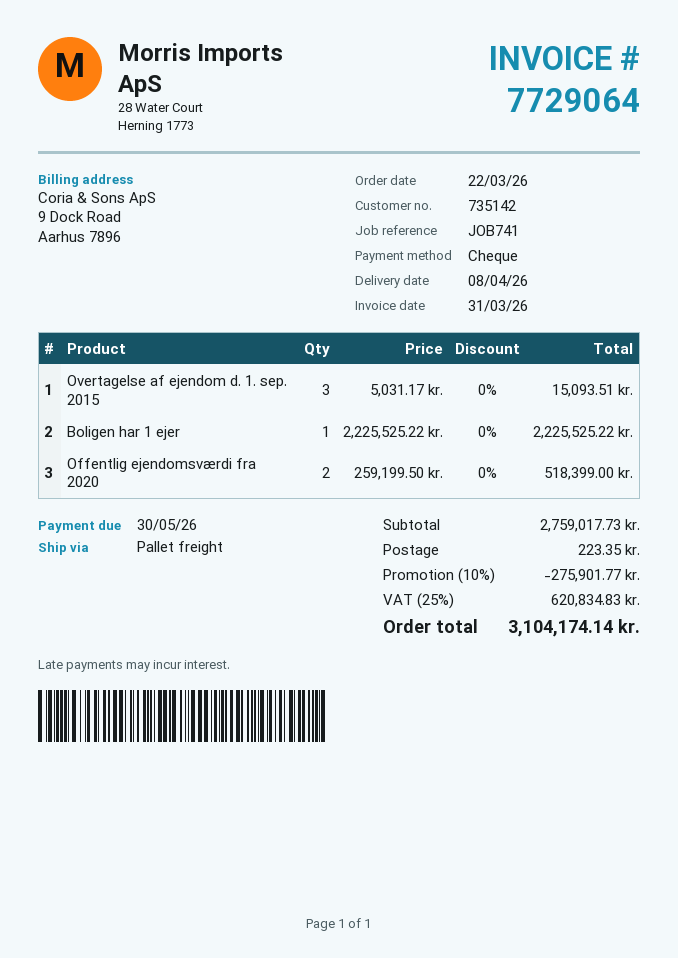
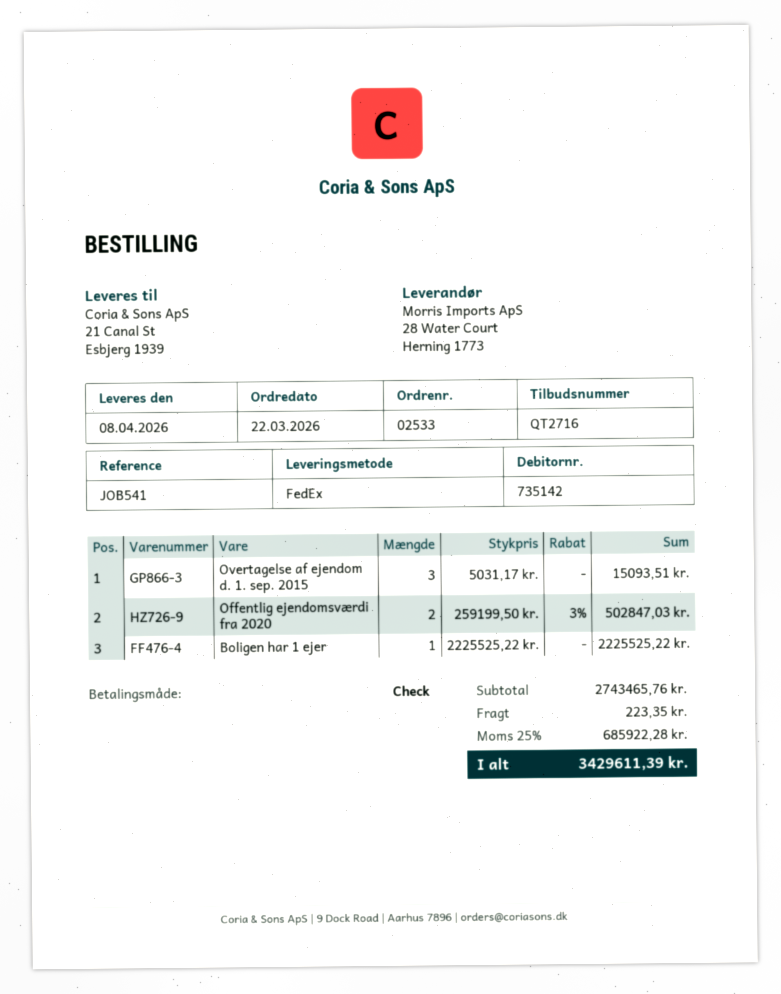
reference: JOB741 -> JOB541
shipping method: pallet freight -> FedEx
Offentlig ejendomsværdi fra 2020: 2 x 259199.50 = 518399.00 -> 2 x 259199.50 - 3% = 502847.03
subtotal: 2759017.73 -> 2743465.76
discount: 10% = 275901.77 -> none
tax: 25% = 620834.83 -> 25% = 685922.28
total: 3104174.14 -> 3429611.39

